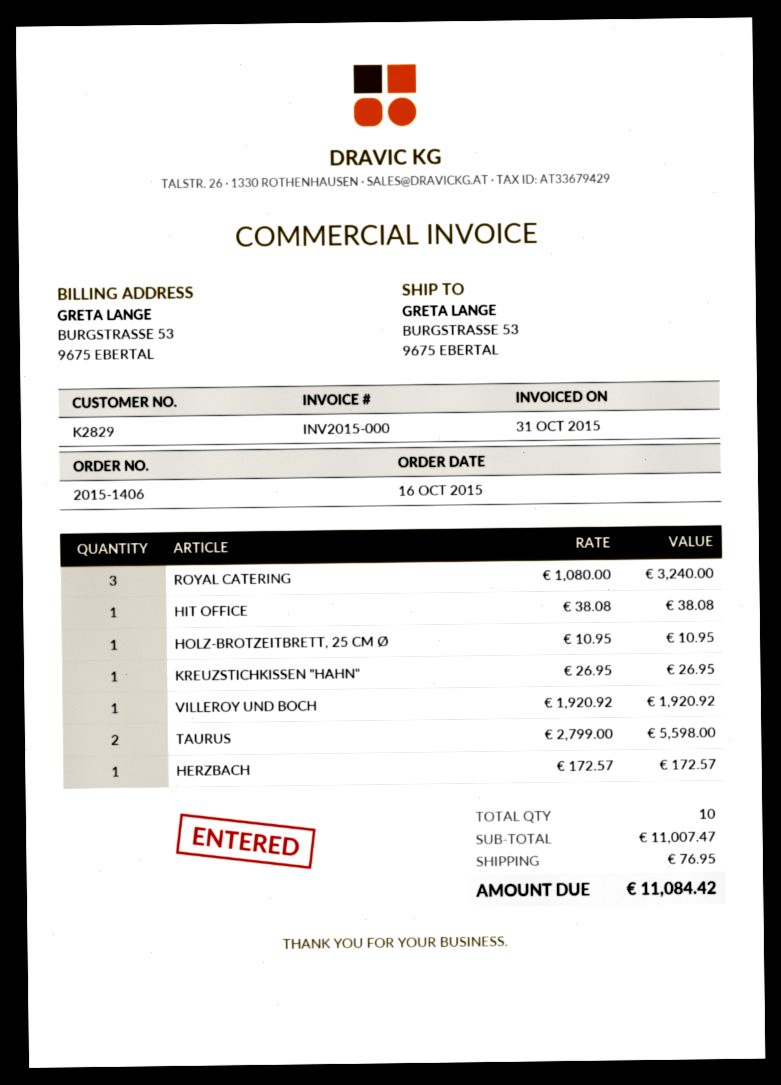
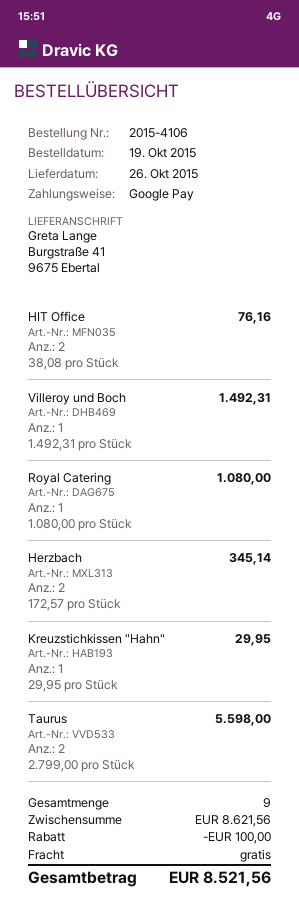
order number: 2015-1406 -> 2015-4106
order date: 2015-10-16 -> 2015-10-19
ship to: BURGSTRASSE 53, 9675 EBERTAL -> Burgstraße 41, 9675 Ebertal
ROYAL CATERING: 3 x 1080.00 = 3240.00 -> 1 x 1080.00 = 1080.00
HIT OFFICE: 1 x 38.08 = 38.08 -> 2 x 38.08 = 76.16
HOLZ-BROTZEITBRETT, 25 CM Ø: 1 x 10.95 = 10.95 -> none
KREUZSTICHKISSEN "HAHN": 1 x 26.95 = 26.95 -> 1 x 29.95 = 29.95
VILLEROY UND BOCH: 1 x 1920.92 = 1920.92 -> 1 x 1492.31 = 1492.31
HERZBACH: 1 x 172.57 = 172.57 -> 2 x 172.57 = 345.14
total quantity: 10 -> 9
subtotal: 11007.47 -> 8621.56
discount: none -> 100.00
shipping: 76.95 -> 0.00
total: 11084.42 -> 8521.56

